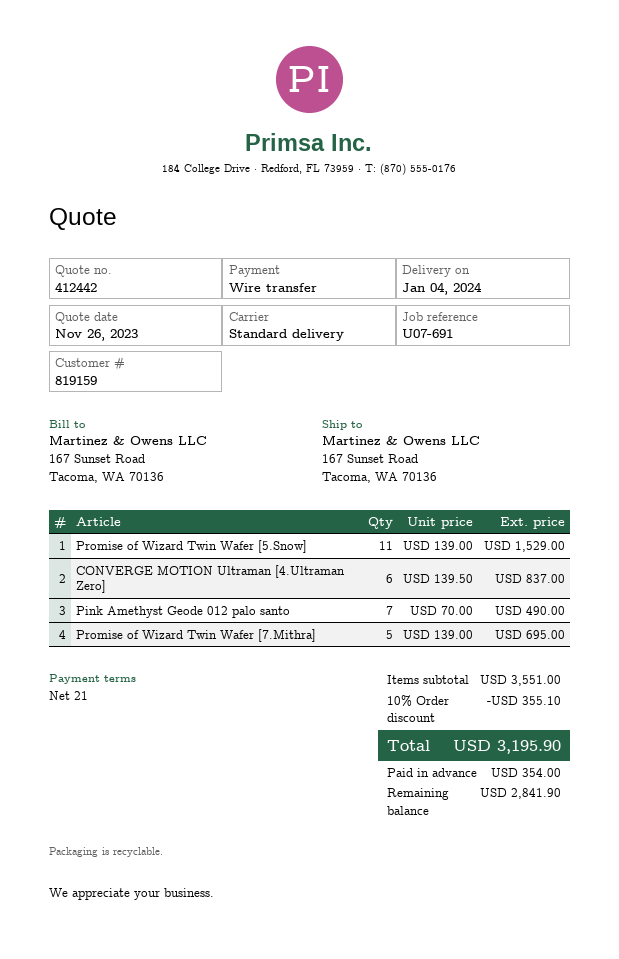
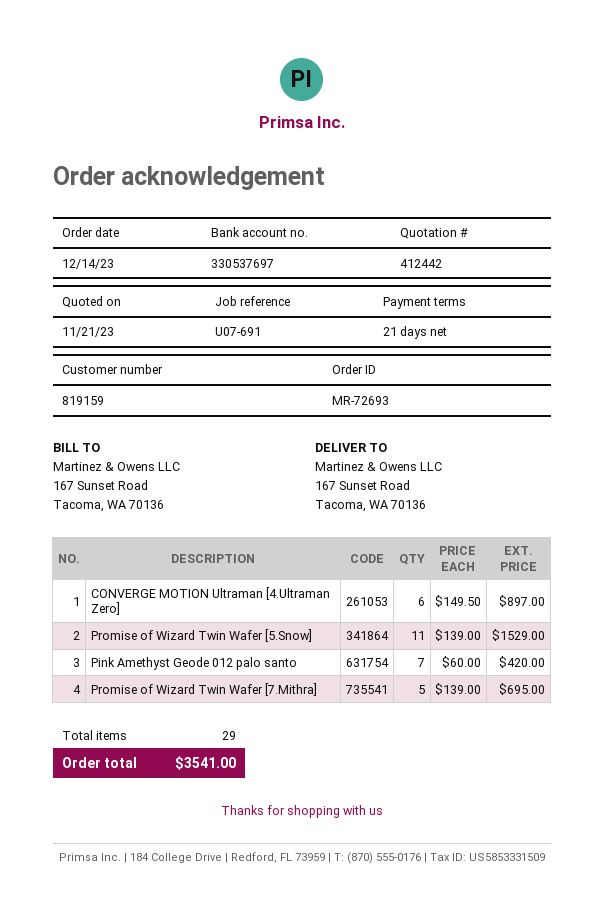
quote date: 2023-11-26 -> 2023-11-21
CONVERGE MOTION Ultraman [4.Ultraman Zero]: 6 x 139.50 = 837.00 -> 6 x 149.50 = 897.00
Pink Amethyst Geode 012 palo santo: 7 x 70.00 = 490.00 -> 7 x 60.00 = 420.00
discount: 10% = 355.10 -> none
total: 3195.90 -> 3541.00

